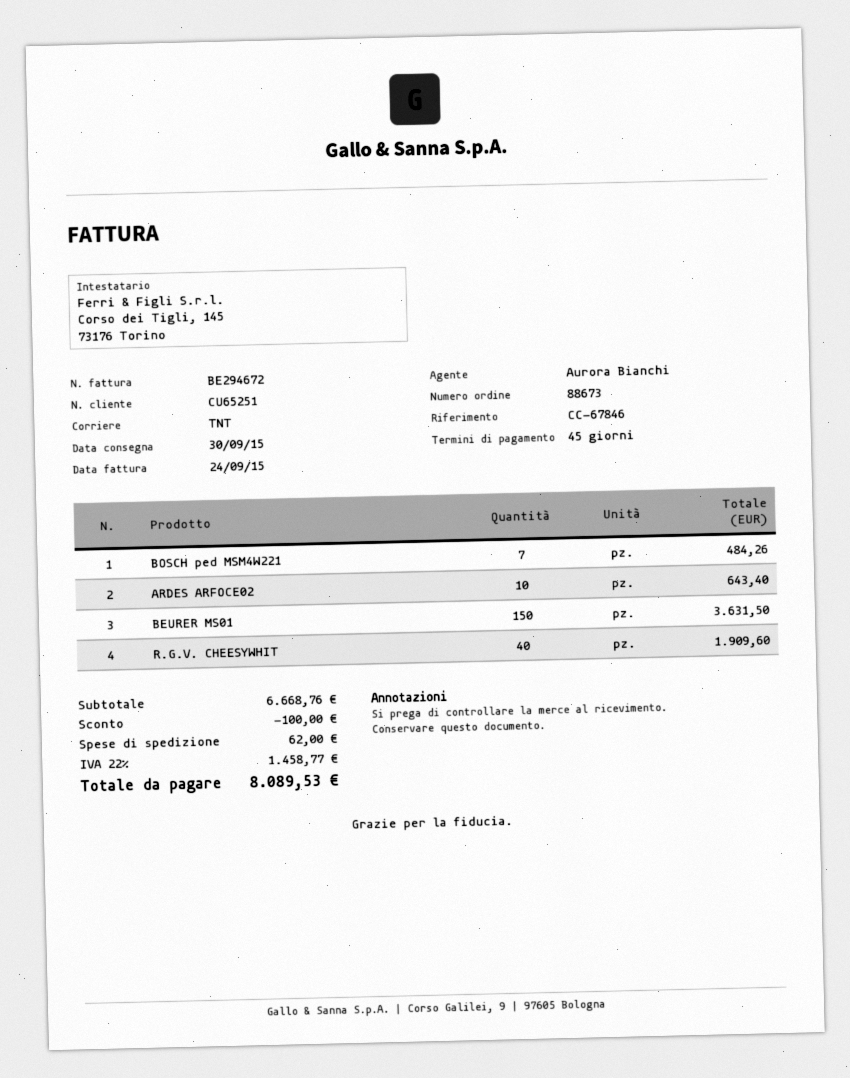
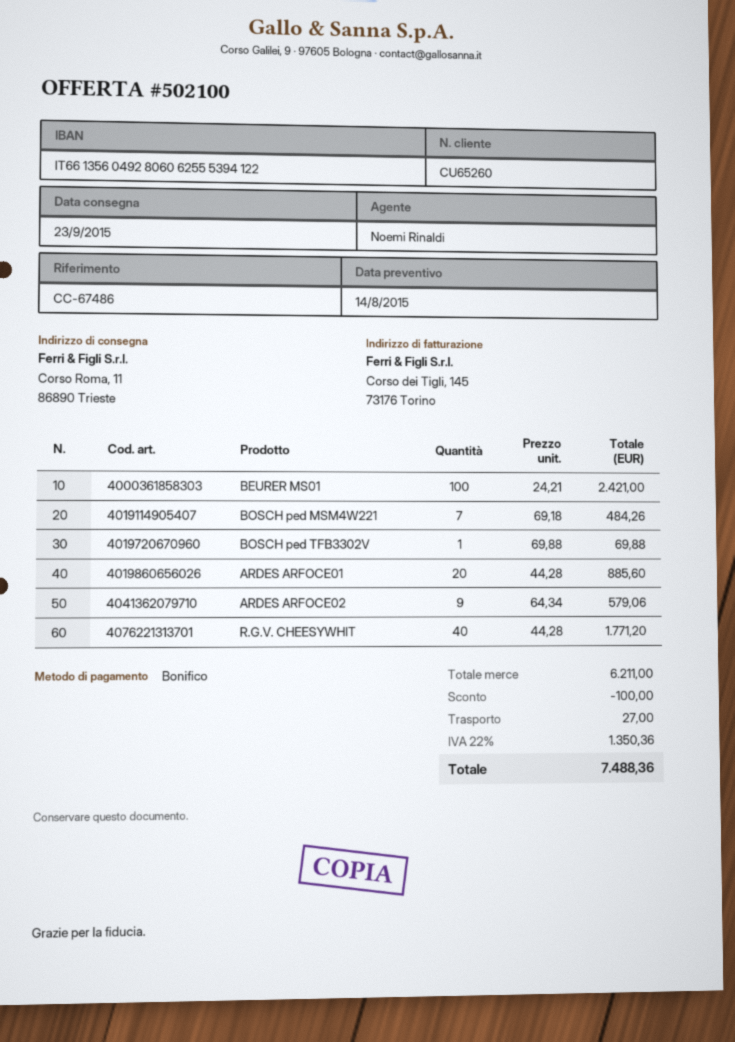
delivery date: 2015-09-30 -> 2015-09-23
customer number: CU65251 -> CU65260
reference: CC-67846 -> CC-67486
sales rep: Aurora Bianchi -> Noemi Rinaldi
ARDES ARFOCE02: 10 for 643.40 -> 9 for 579.06
BEURER MS01: 150 for 3631.50 -> 100 for 2421.00
R.G.V. CHEESYWHIT: 40 for 1909.60 -> 40 for 1771.20
BOSCH ped TFB3302V: none -> 1 for 69.88
ARDES ARFOCE01: none -> 20 for 885.60
subtotal: 6668.76 -> 6211.00
shipping: 62.00 -> 27.00
tax: 22% = 1458.77 -> 22% = 1350.36
total: 8089.53 -> 7488.36

